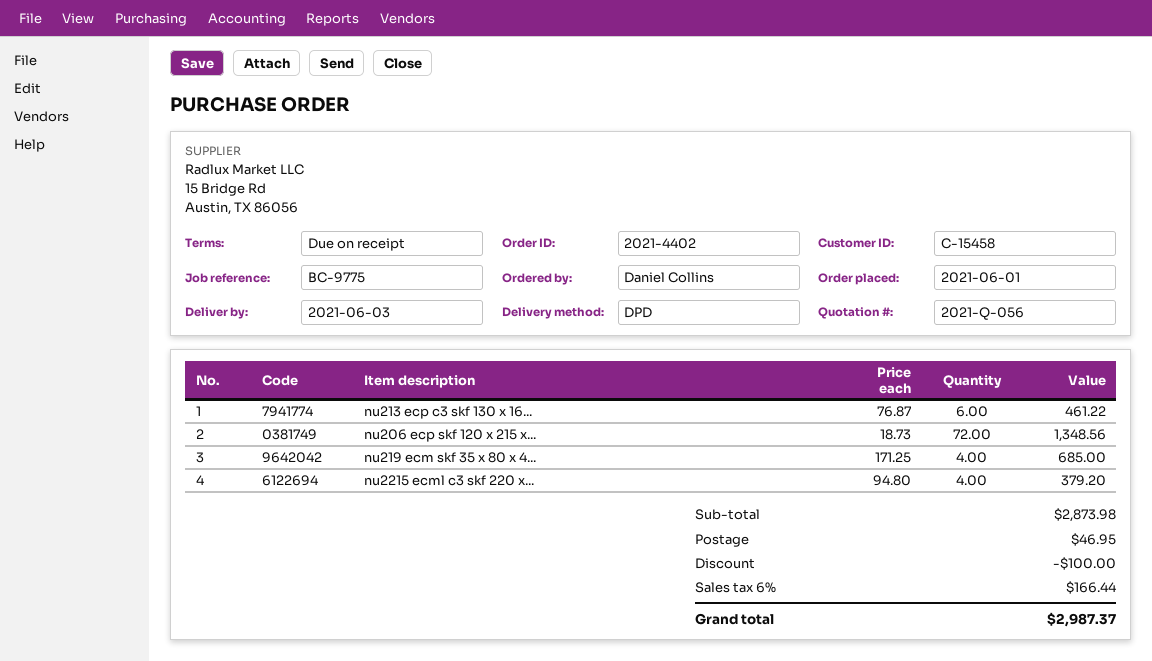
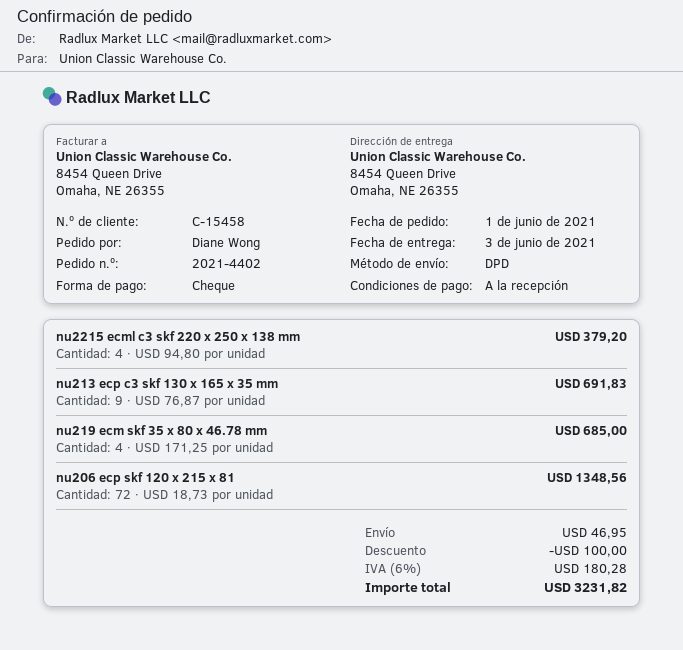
ordered by: Daniel Collins -> Diane Wong
nu213 ecp c3 skf 130 x 16...: 6 x 76.87 = 461.22 -> 9 x 76.87 = 691.83
tax: 6% = 166.44 -> 6% = 180.28
total: 2987.37 -> 3231.82

